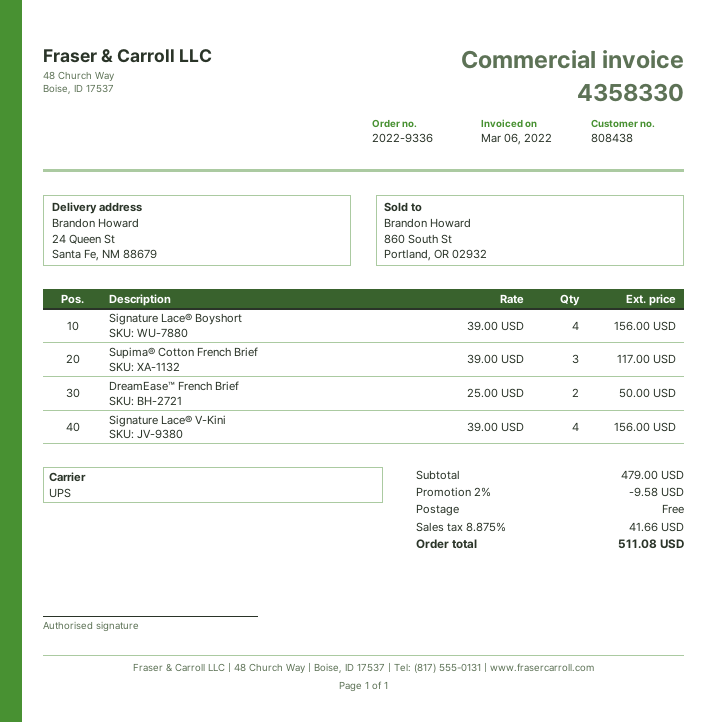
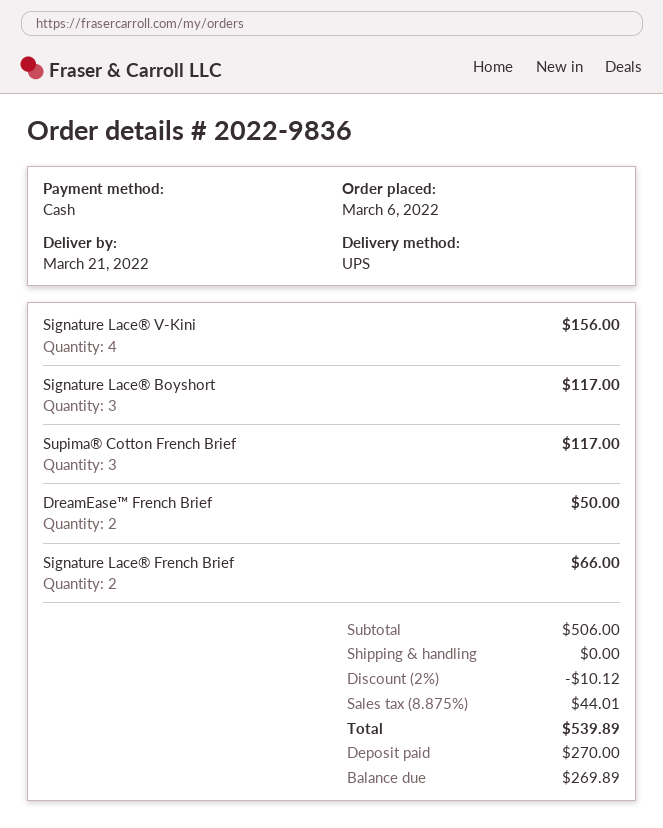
order number: 2022-9336 -> 2022-9836
Signature Lace® Boyshort: 4 for 156.00 -> 3 for 117.00
Signature Lace® French Brief: none -> 2 for 66.00
subtotal: 479.00 -> 506.00
discount: 2% = 9.58 -> 2% = 10.12
tax: 8.875% = 41.66 -> 8.875% = 44.01
total: 511.08 -> 539.89

